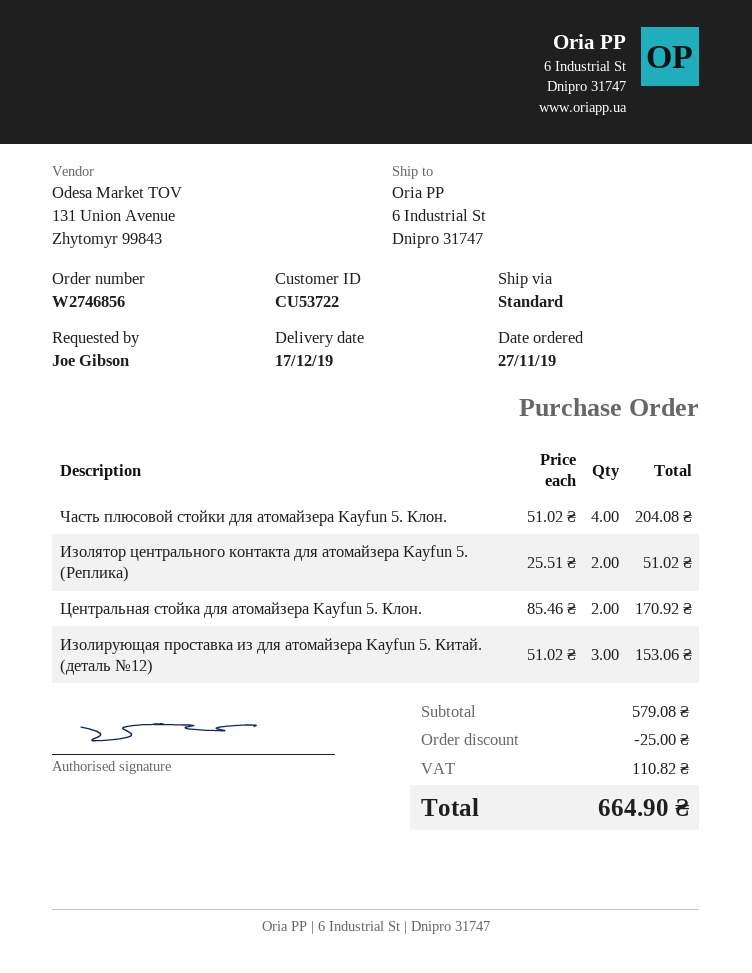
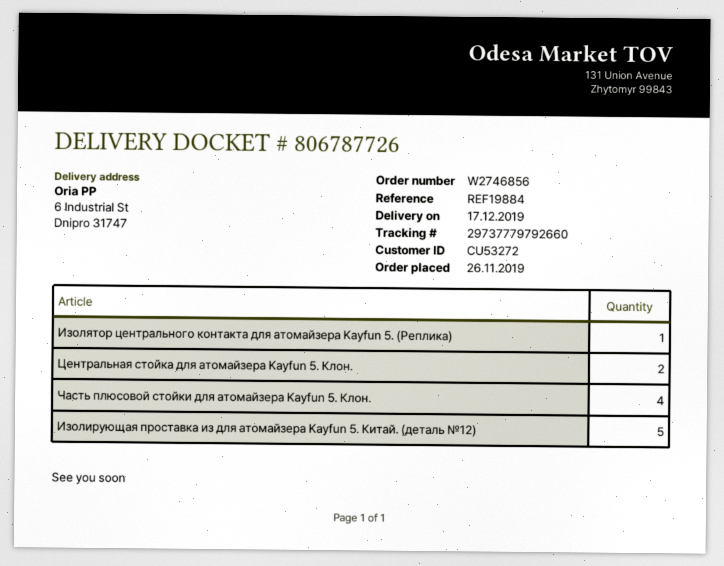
order date: 2019-11-27 -> 2019-11-26
customer number: CU53722 -> CU53272
Изолятор центрального контакта для атомайзера Kayfun 5. (Реплика): 2 -> 1
Изолирующая проставка из для атомайзера Kayfun 5. Китай. (деталь №12): 3 -> 5

